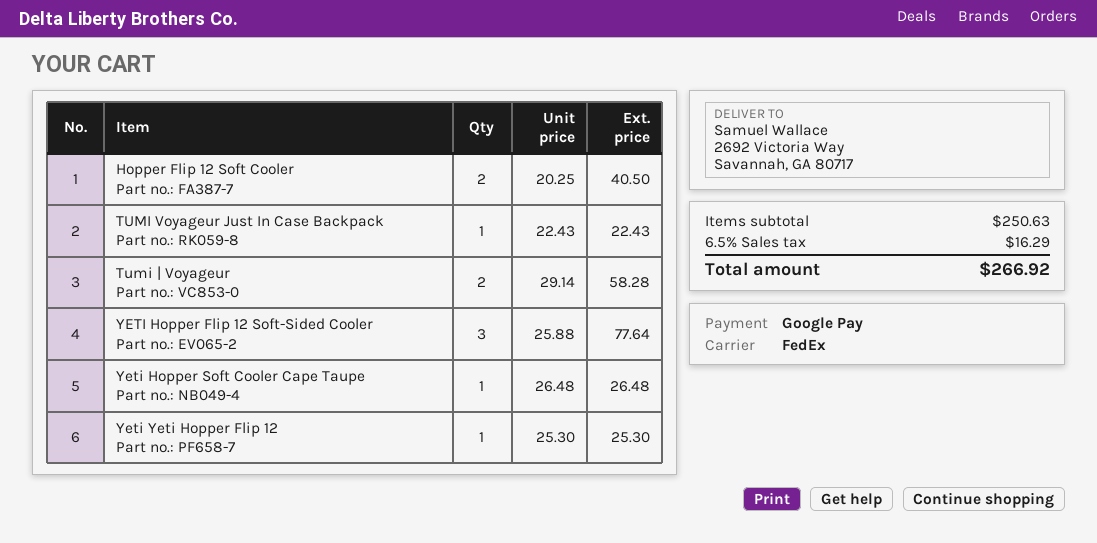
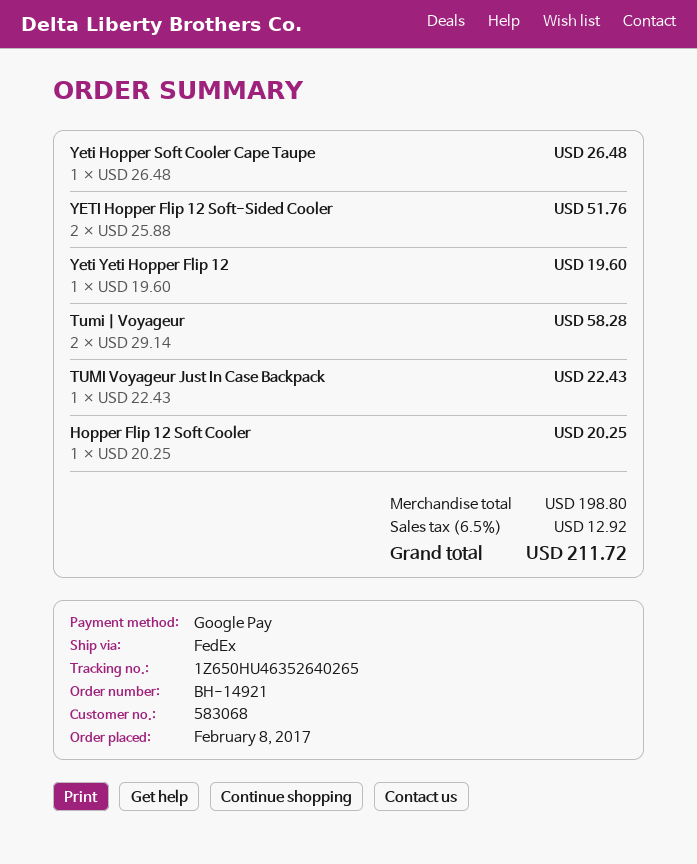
Hopper Flip 12 Soft Cooler: 2 x 20.25 = 40.50 -> 1 x 20.25 = 20.25
YETI Hopper Flip 12 Soft-Sided Cooler: 3 x 25.88 = 77.64 -> 2 x 25.88 = 51.76
Yeti Yeti Hopper Flip 12: 1 x 25.30 = 25.30 -> 1 x 19.60 = 19.60
subtotal: 250.63 -> 198.80
tax: 6.5% = 16.29 -> 6.5% = 12.92
total: 266.92 -> 211.72

